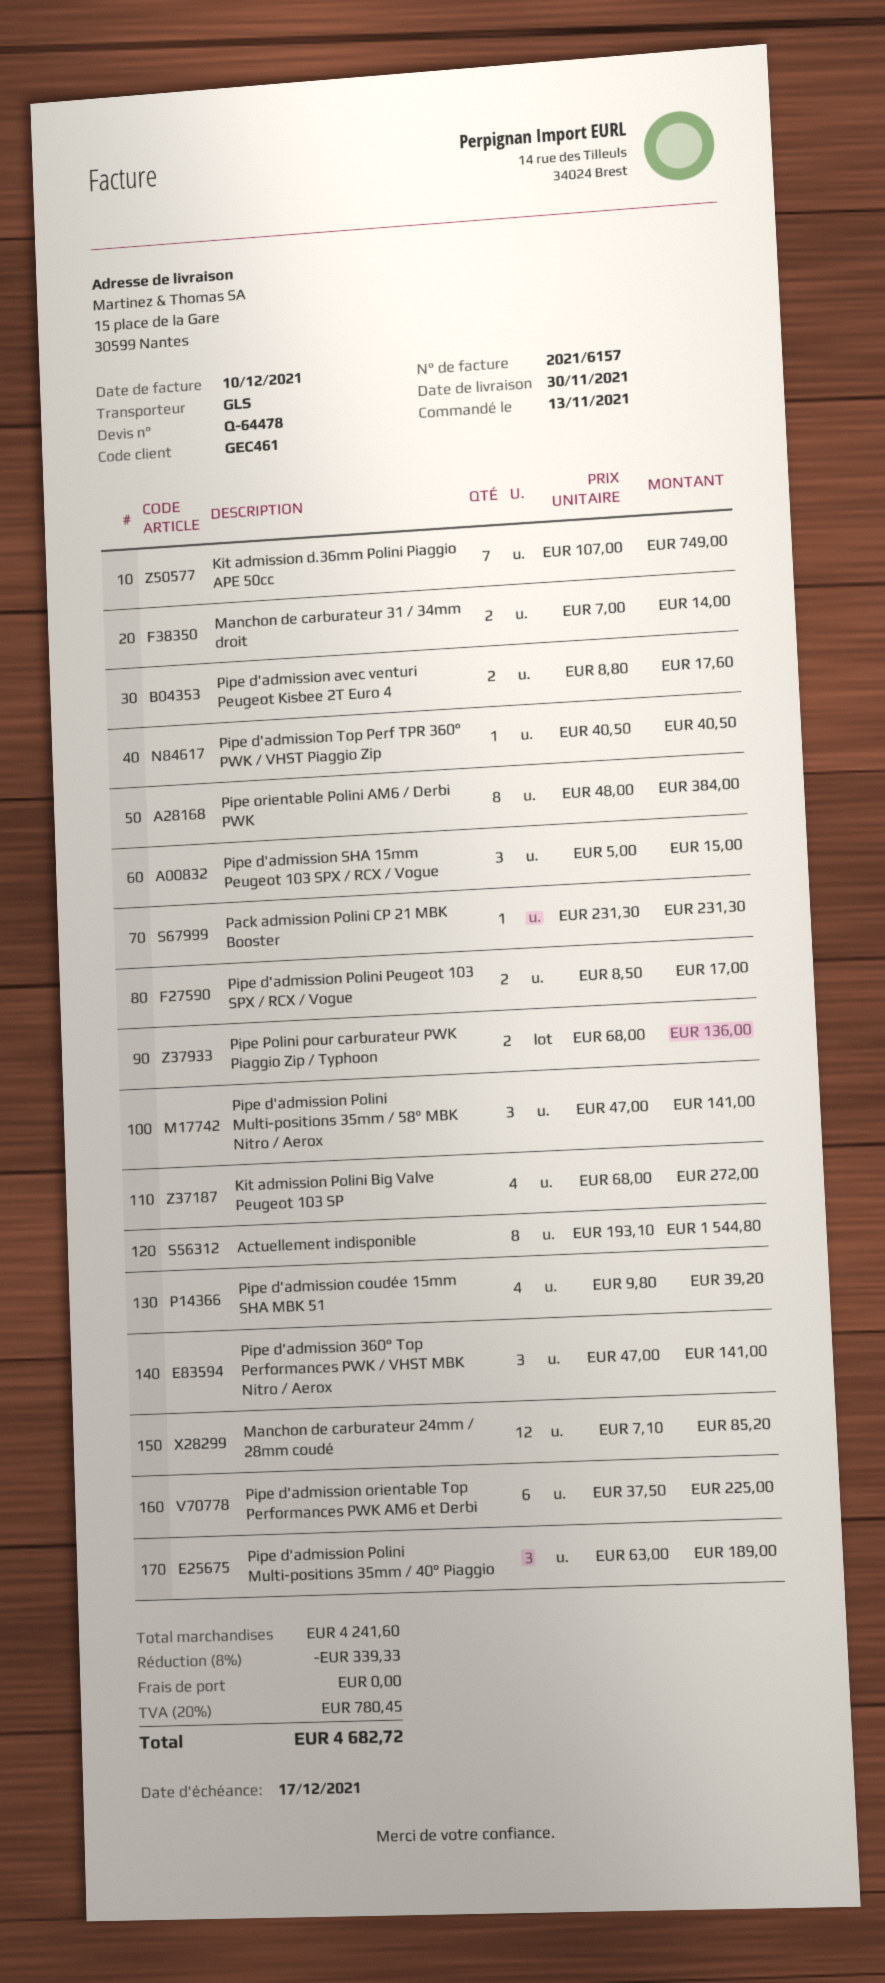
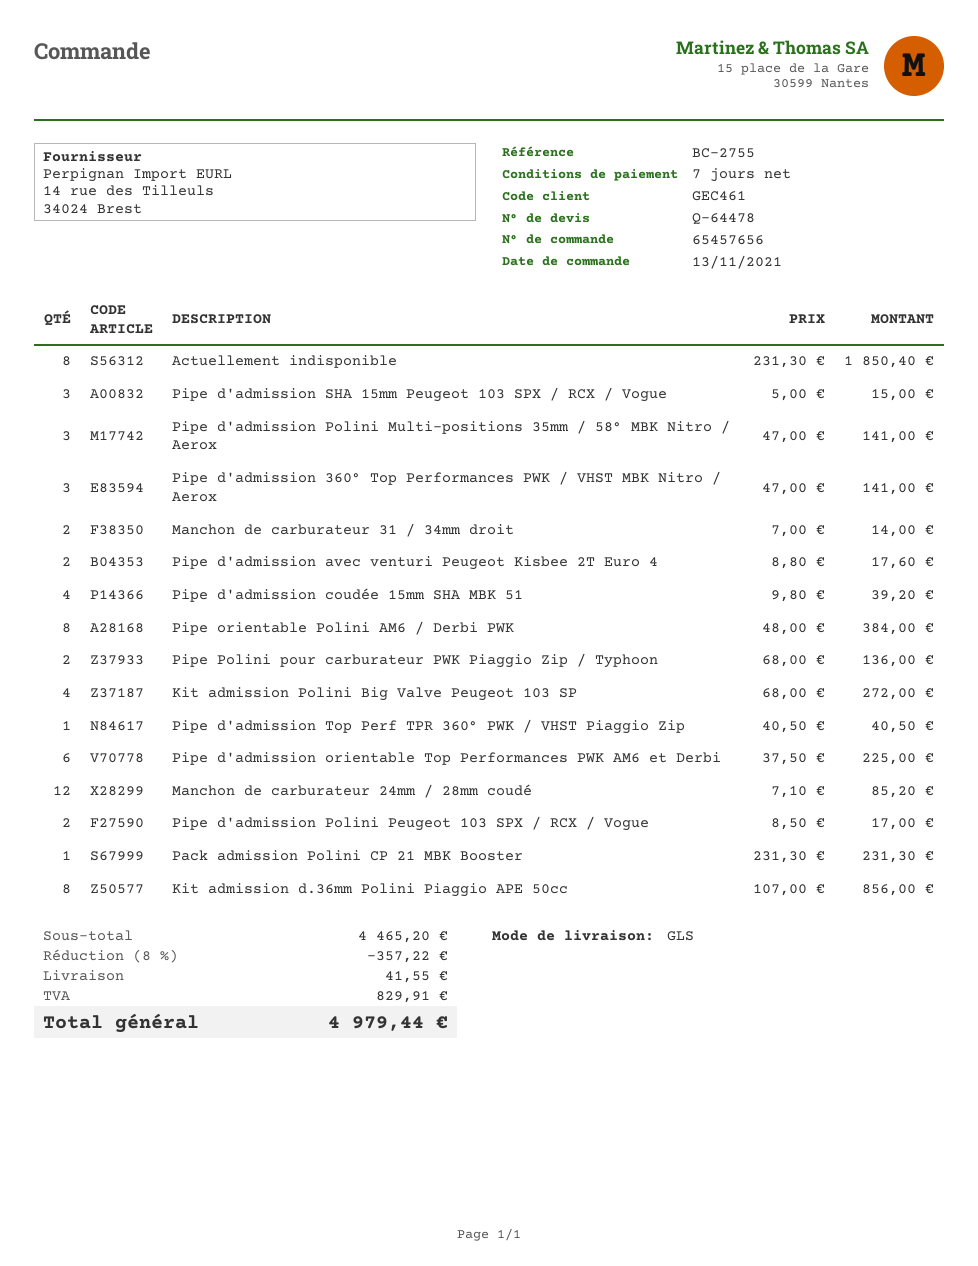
Kit admission d.36mm Polini Piaggio APE 50cc: 7 x 107.00 = 749.00 -> 8 x 107.00 = 856.00
Actuellement indisponible: 8 x 193.10 = 1544.80 -> 8 x 231.30 = 1850.40
Pipe d'admission Polini Multi-positions 35mm / 40° Piaggio: 3 x 63.00 = 189.00 -> none
subtotal: 4241.60 -> 4465.20
discount: 8% = 339.33 -> 8% = 357.22
shipping: 0.00 -> 41.55
tax: 780.45 -> 829.91
total: 4682.72 -> 4979.44

